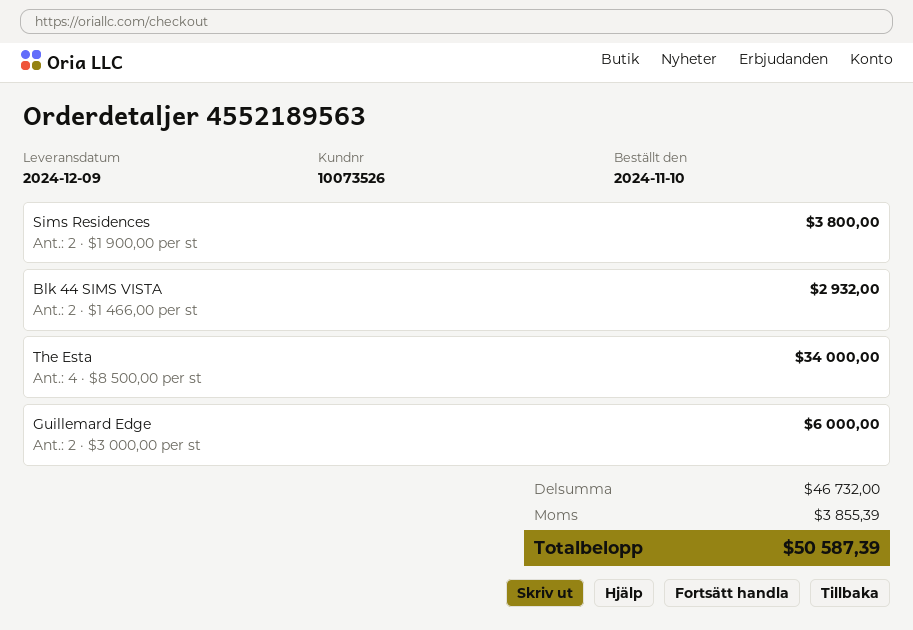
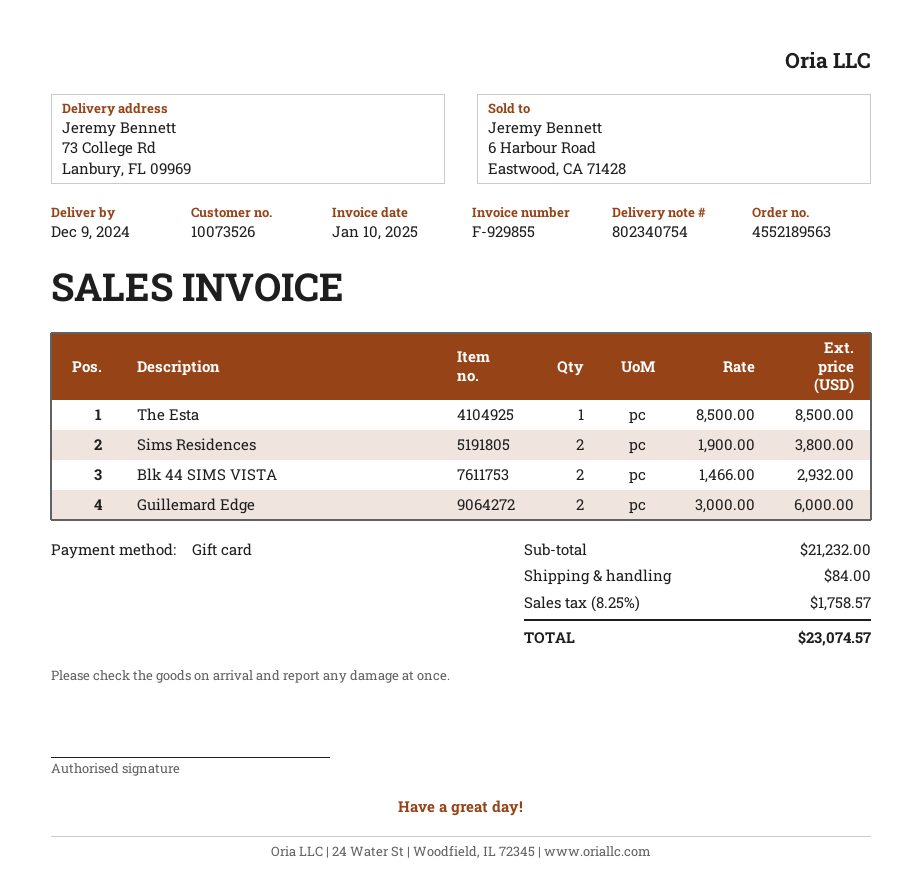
The Esta: 4 x 8500.00 = 34000.00 -> 1 x 8500.00 = 8500.00
subtotal: 46732.00 -> 21232.00
shipping: none -> 84.00
tax: 3855.39 -> 1758.57
total: 50587.39 -> 23074.57

